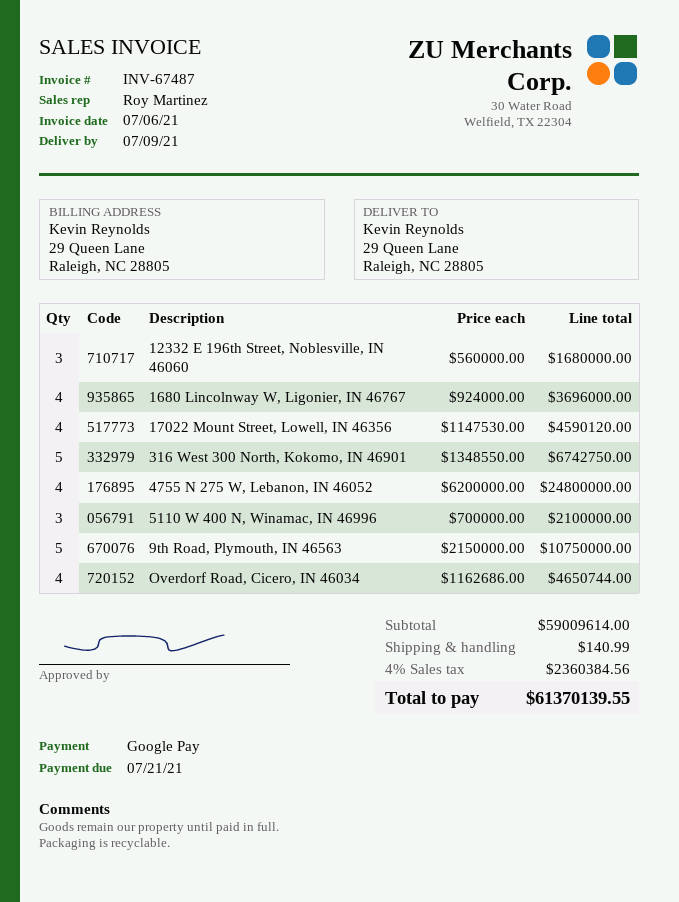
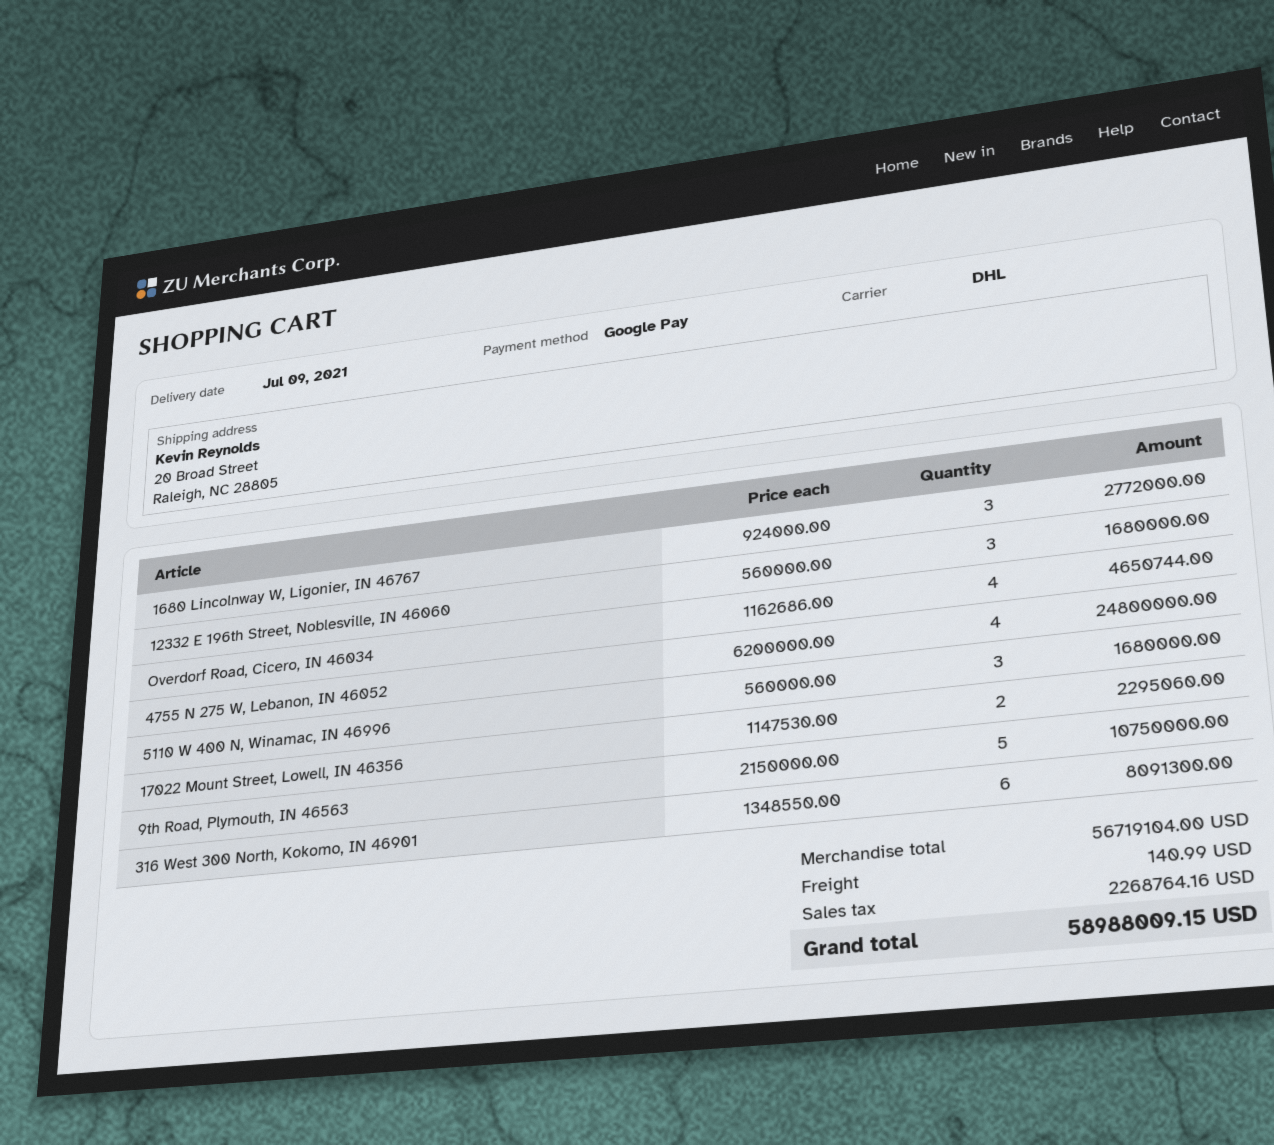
ship to: 29 Queen Lane, Raleigh, NC 28805 -> 20 Broad Street, Raleigh, NC 28805
1680 Lincolnway W, Ligonier, IN 46767: 4 x 924000.00 = 3696000.00 -> 3 x 924000.00 = 2772000.00
17022 Mount Street, Lowell, IN 46356: 4 x 1147530.00 = 4590120.00 -> 2 x 1147530.00 = 2295060.00
316 West 300 North, Kokomo, IN 46901: 5 x 1348550.00 = 6742750.00 -> 6 x 1348550.00 = 8091300.00
5110 W 400 N, Winamac, IN 46996: 3 x 700000.00 = 2100000.00 -> 3 x 560000.00 = 1680000.00
subtotal: 59009614.00 -> 56719104.00
tax: 2360384.56 -> 2268764.16
total: 61370139.55 -> 58988009.15

